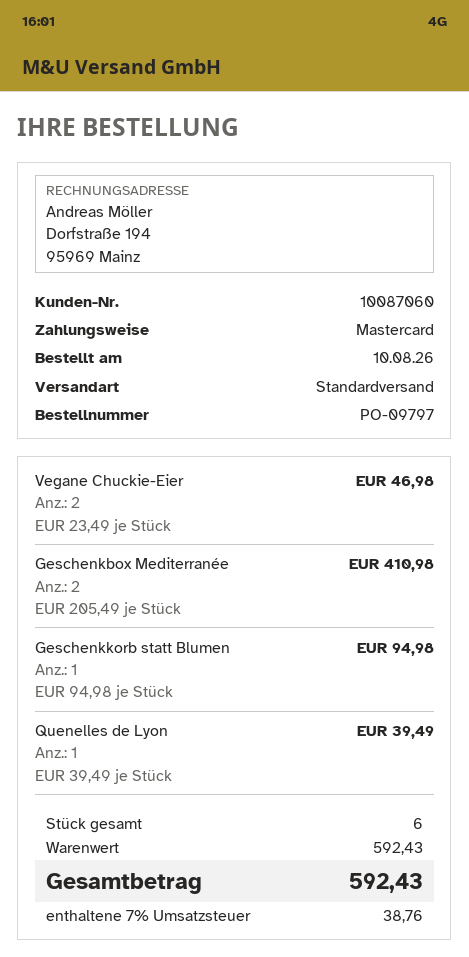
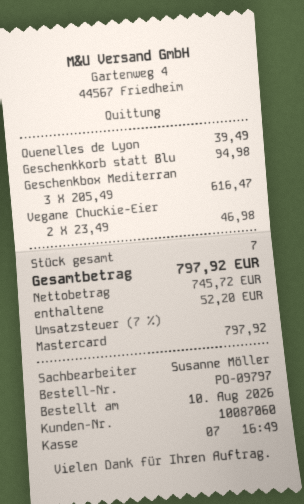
Geschenkbox Mediterranée: 2 x 205.49 = 410.98 -> 3 x 205.49 = 616.47
total quantity: 6 -> 7
tax: 7% = 38.76 -> 7% = 52.20
total: 592.43 -> 797.92

